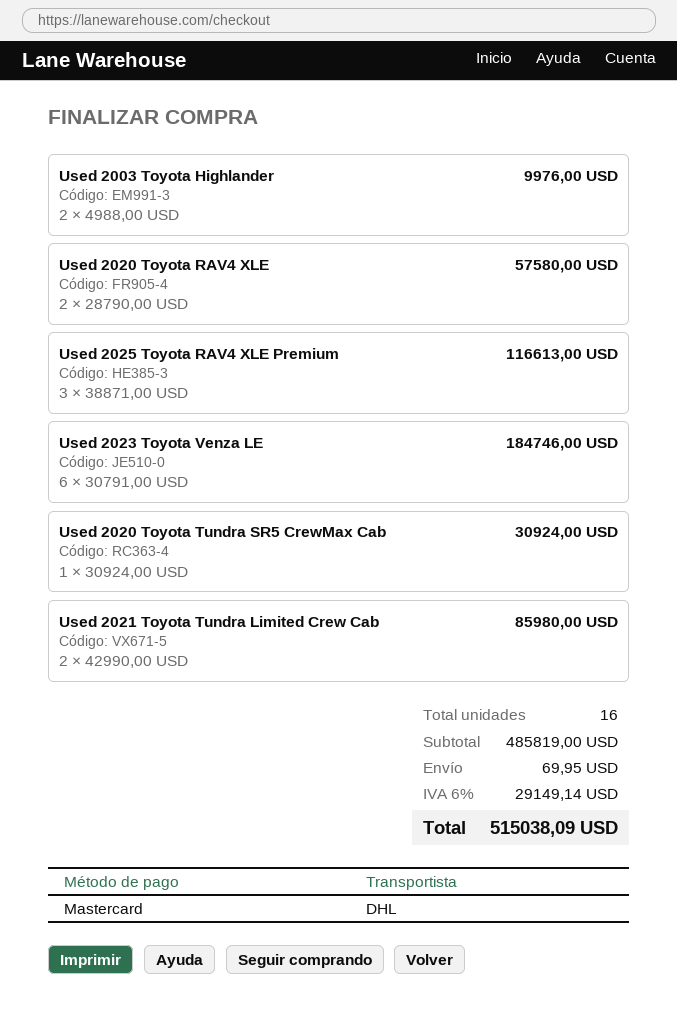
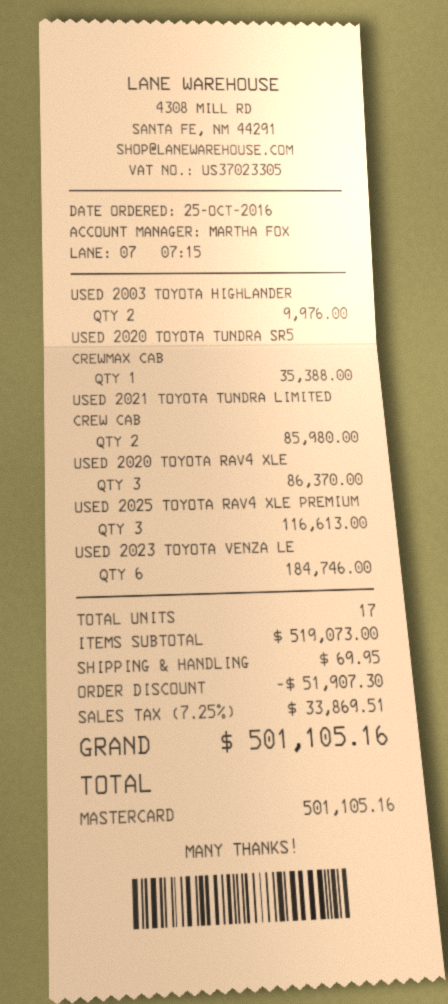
Used 2020 Toyota RAV4 XLE: 2 for 57580.00 -> 3 for 86370.00
Used 2020 Toyota Tundra SR5 CrewMax Cab: 1 for 30924.00 -> 1 for 35388.00
total quantity: 16 -> 17
subtotal: 485819.00 -> 519073.00
discount: none -> 51907.30
tax: 6% = 29149.14 -> 7.25% = 33869.51
total: 515038.09 -> 501105.16

